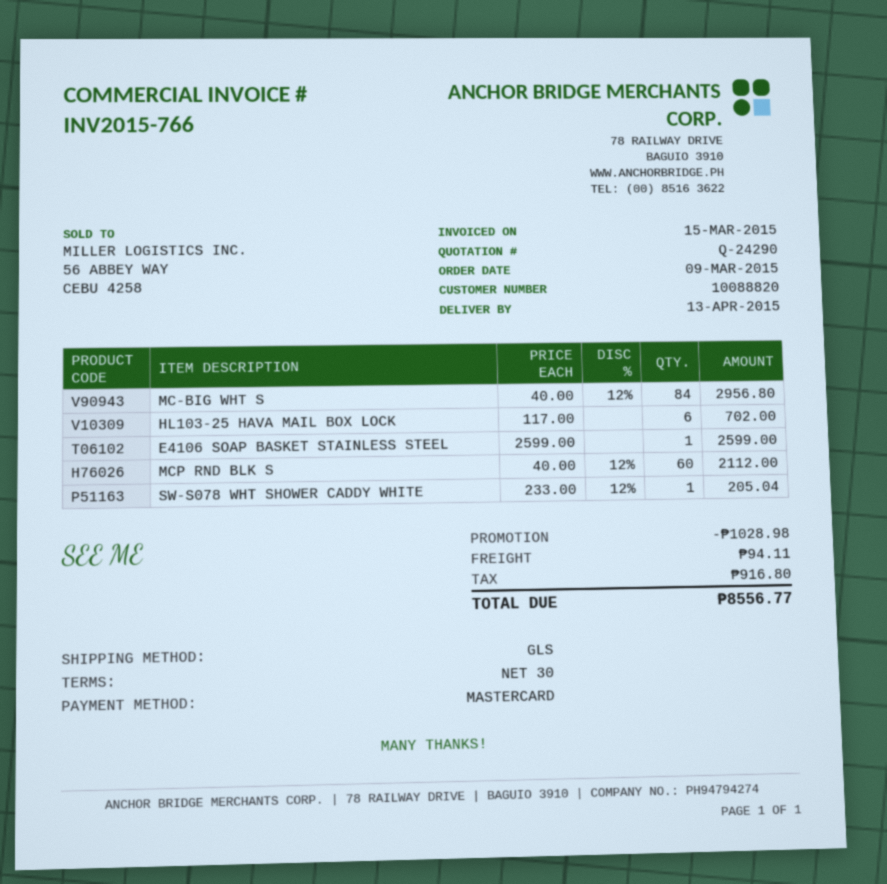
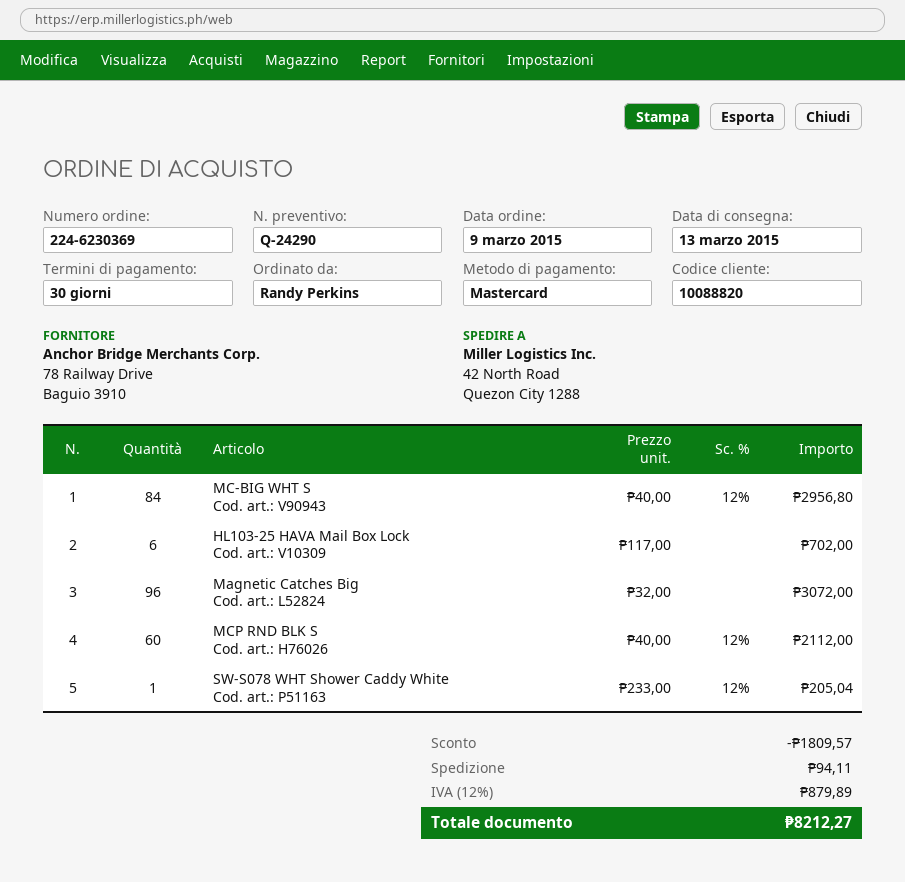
delivery date: 2015-04-13 -> 2015-03-13
E4106 SOAP BASKET STAINLESS STEEL: 1 x 2599.00 = 2599.00 -> none
Magnetic Catches Big: none -> 96 x 32.00 = 3072.00
discount: 1028.98 -> 1809.57
tax: 916.80 -> 879.89
total: 8556.77 -> 8212.27

